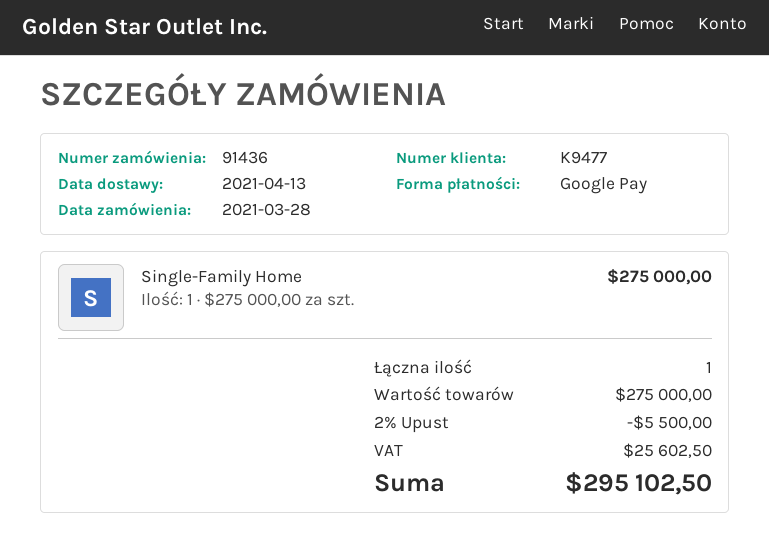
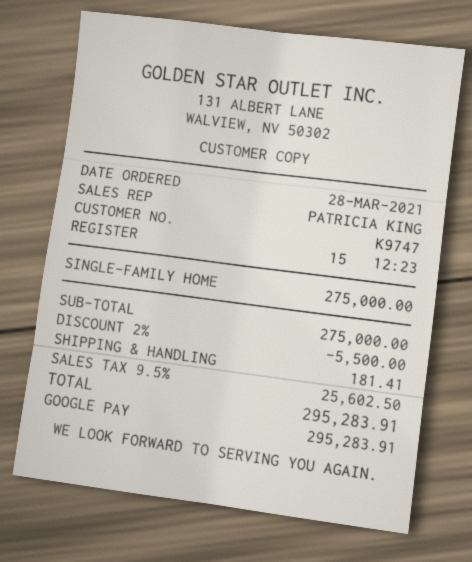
customer number: K9477 -> K9747
shipping: none -> 181.41
total: 295102.50 -> 295283.91

